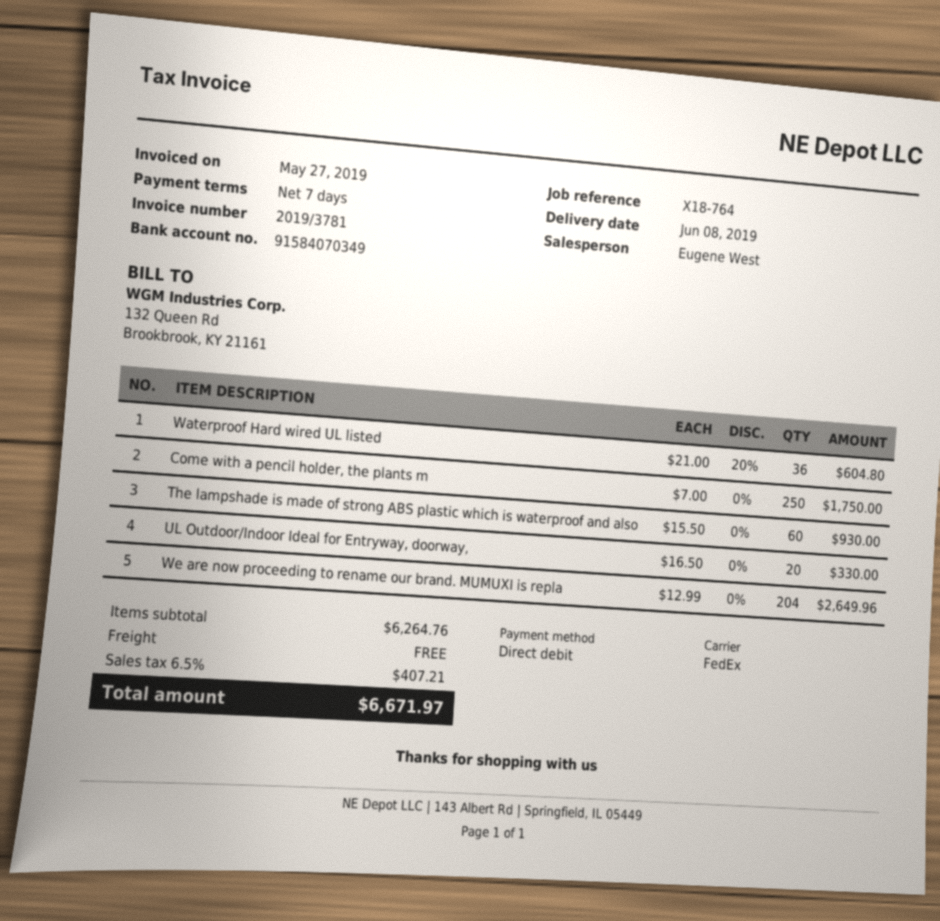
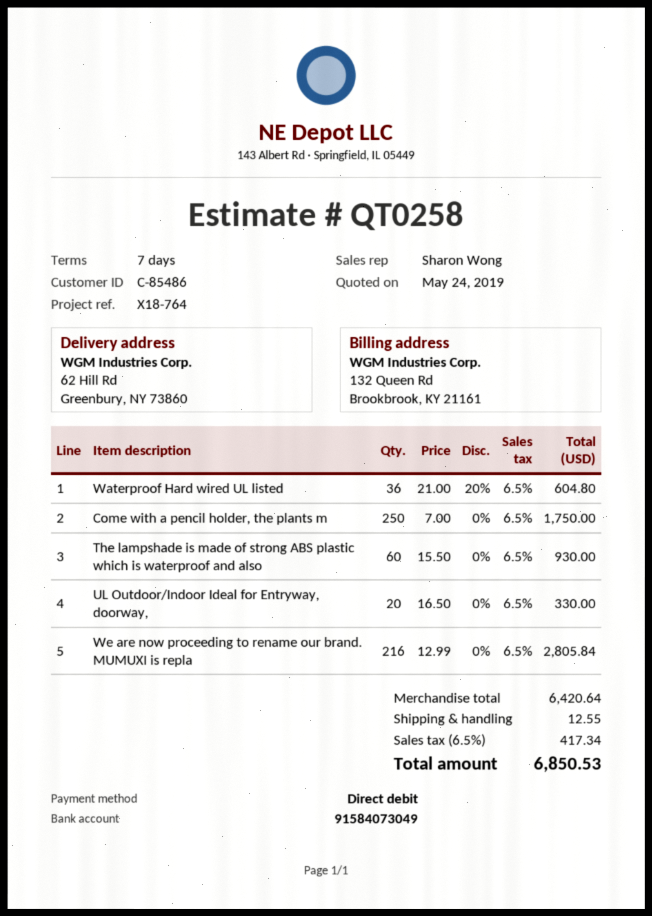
sales rep: Eugene West -> Sharon Wong
bank account: 91584070349 -> 91584073049
We are now proceeding to rename our brand. MUMUXI is repla: 204 x 12.99 = 2649.96 -> 216 x 12.99 = 2805.84
subtotal: 6264.76 -> 6420.64
shipping: 0.00 -> 12.55
tax: 6.5% = 407.21 -> 6.5% = 417.34
total: 6671.97 -> 6850.53

